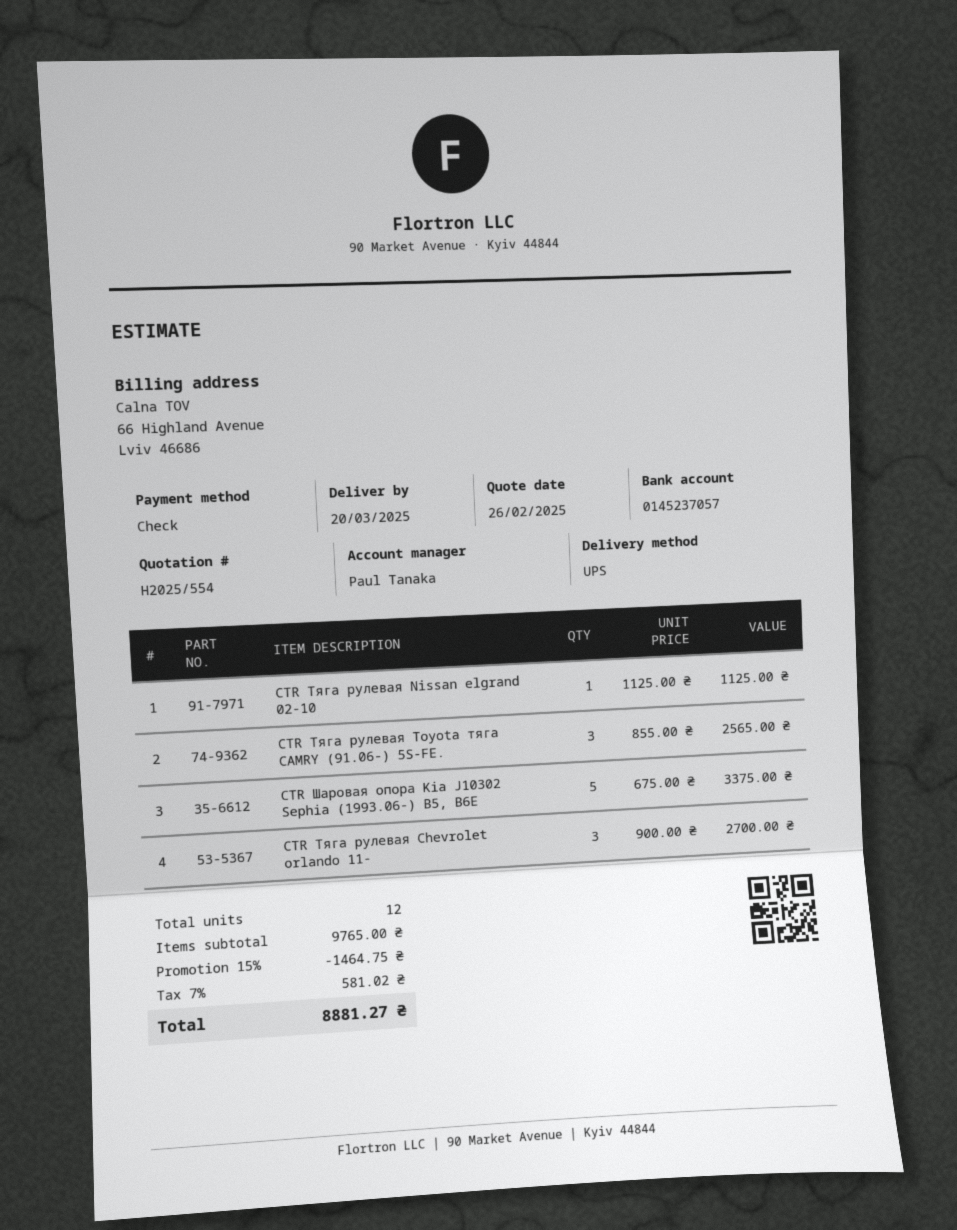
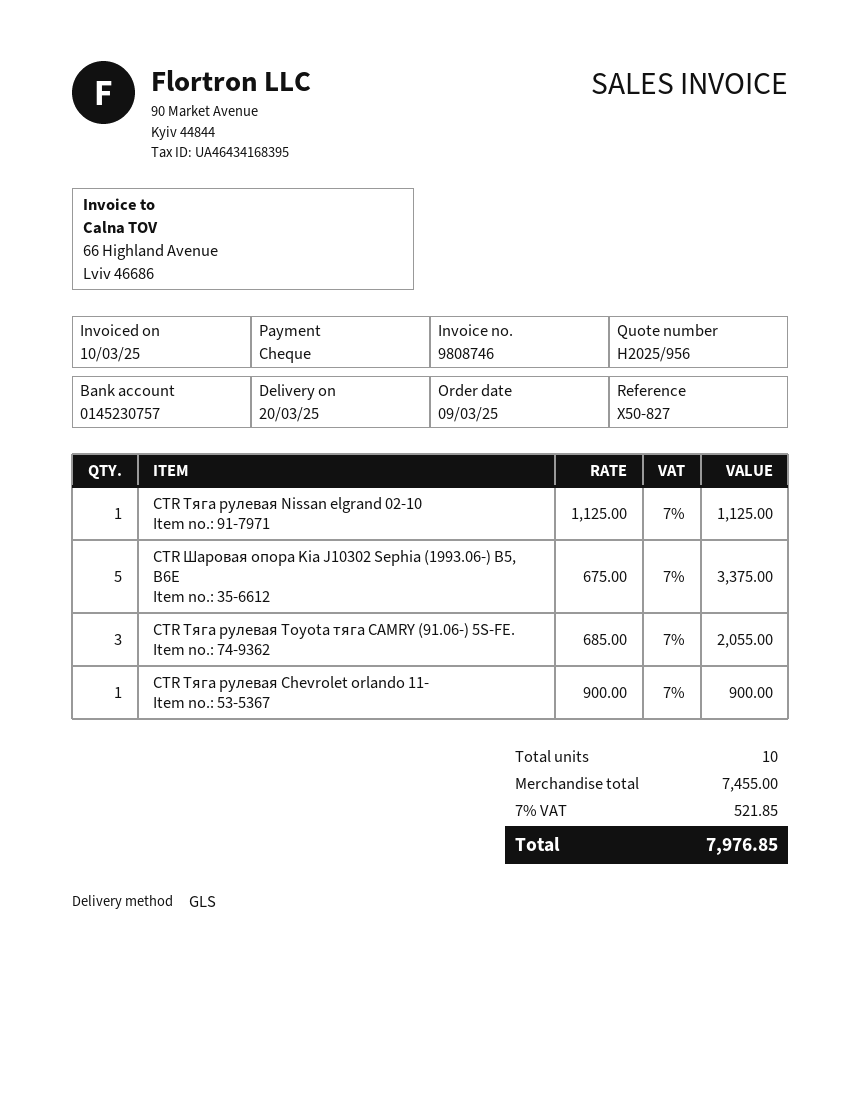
quote number: H2025/554 -> H2025/956
bank account: 0145237057 -> 0145230757
shipping method: UPS -> GLS
CTR Тяга рулевая Toyota тяга CAMRY (91.06-) 5S-FE.: 3 x 855.00 = 2565.00 -> 3 x 685.00 = 2055.00
CTR Тяга рулевая Chevrolet orlando 11-: 3 x 900.00 = 2700.00 -> 1 x 900.00 = 900.00
total quantity: 12 -> 10
subtotal: 9765.00 -> 7455.00
discount: 15% = 1464.75 -> none
tax: 7% = 581.02 -> 7% = 521.85
total: 8881.27 -> 7976.85

